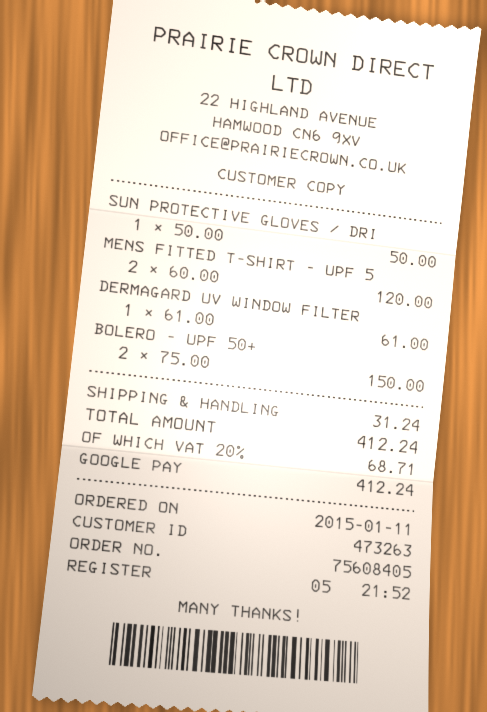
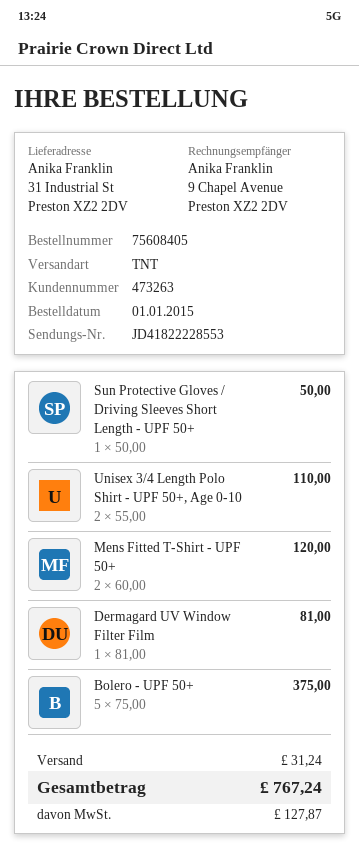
order date: 2015-01-11 -> 2015-01-01
DERMAGARD UV WINDOW FILTER: 1 x 61.00 = 61.00 -> 1 x 81.00 = 81.00
BOLERO - UPF 50+: 2 x 75.00 = 150.00 -> 5 x 75.00 = 375.00
Unisex 3/4 Length Polo Shirt - UPF 50+, Age 0-10: none -> 2 x 55.00 = 110.00
tax: 68.71 -> 127.87
total: 412.24 -> 767.24

